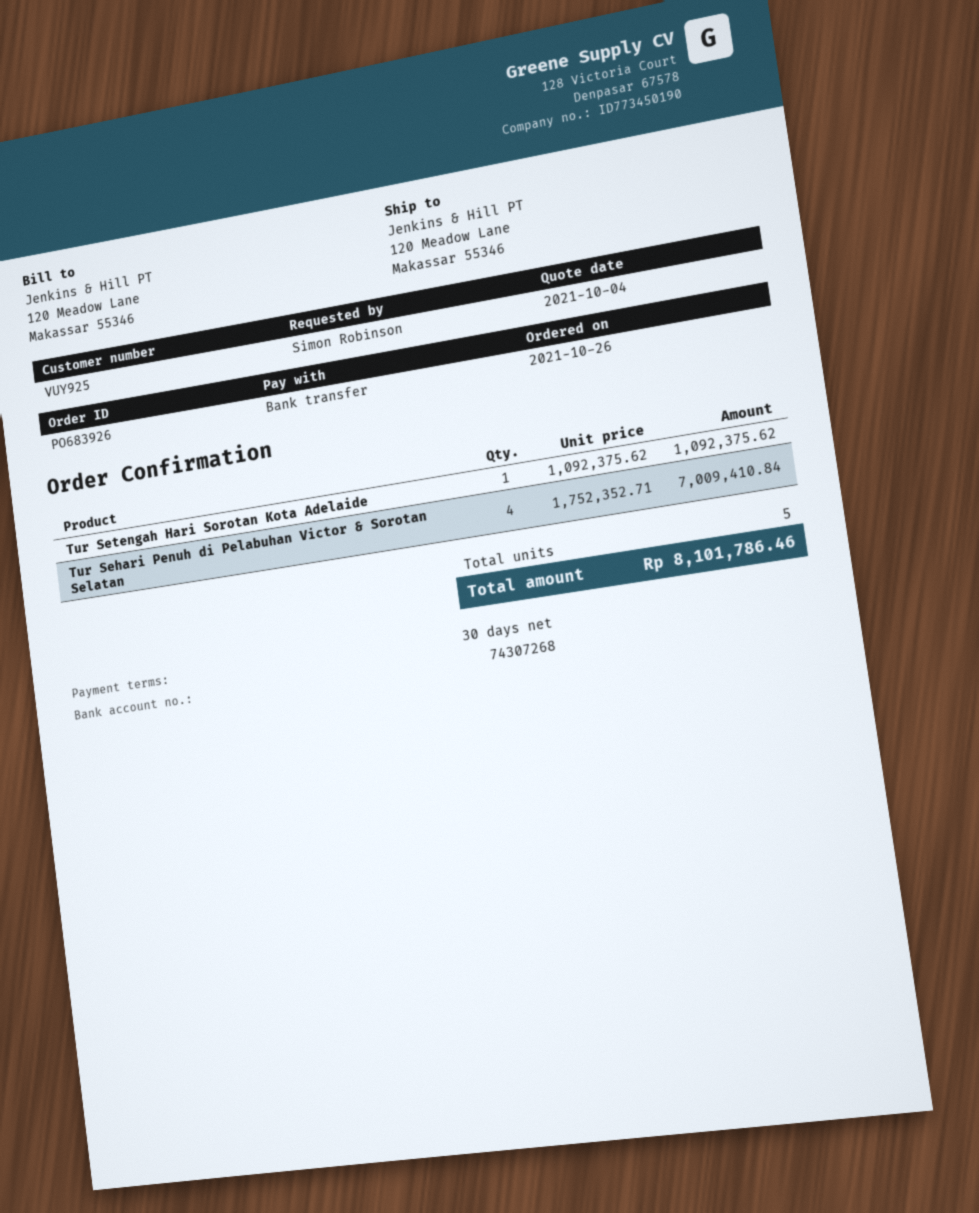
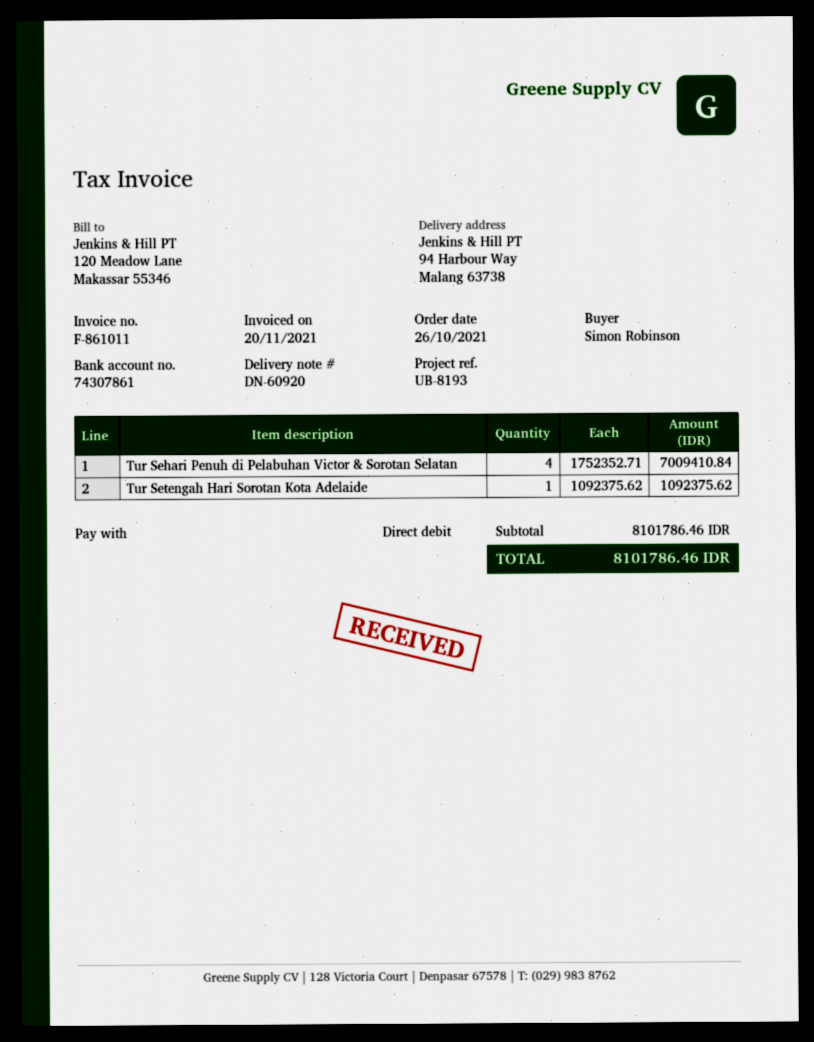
payment method: bank transfer -> direct debit
bank account: 74307268 -> 74307861
ship to: 120 Meadow Lane, Makassar 55346 -> 94 Harbour Way, Malang 63738

